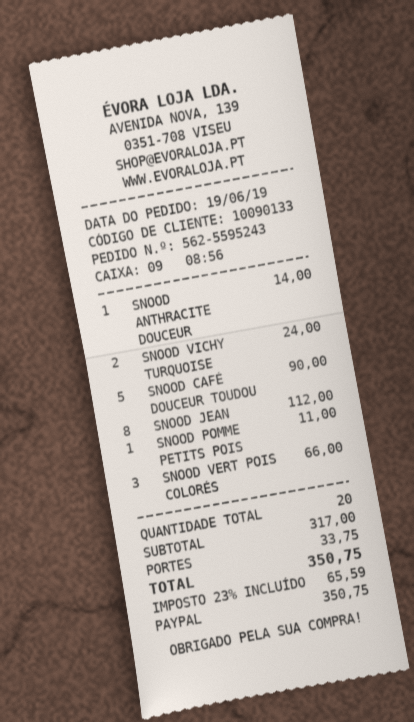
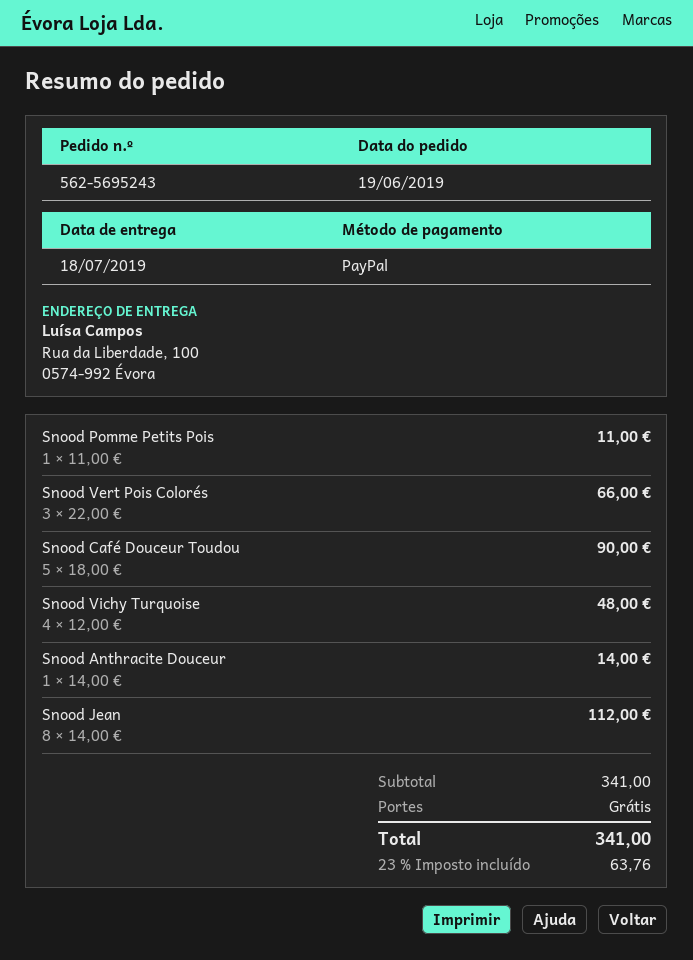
order number: 562-5595243 -> 562-5695243
SNOOD VICHY TURQUOISE: 2 for 24.00 -> 4 for 48.00
subtotal: 317.00 -> 341.00
shipping: 33.75 -> 0.00
tax: 23% = 65.59 -> 23% = 63.76
total: 350.75 -> 341.00

